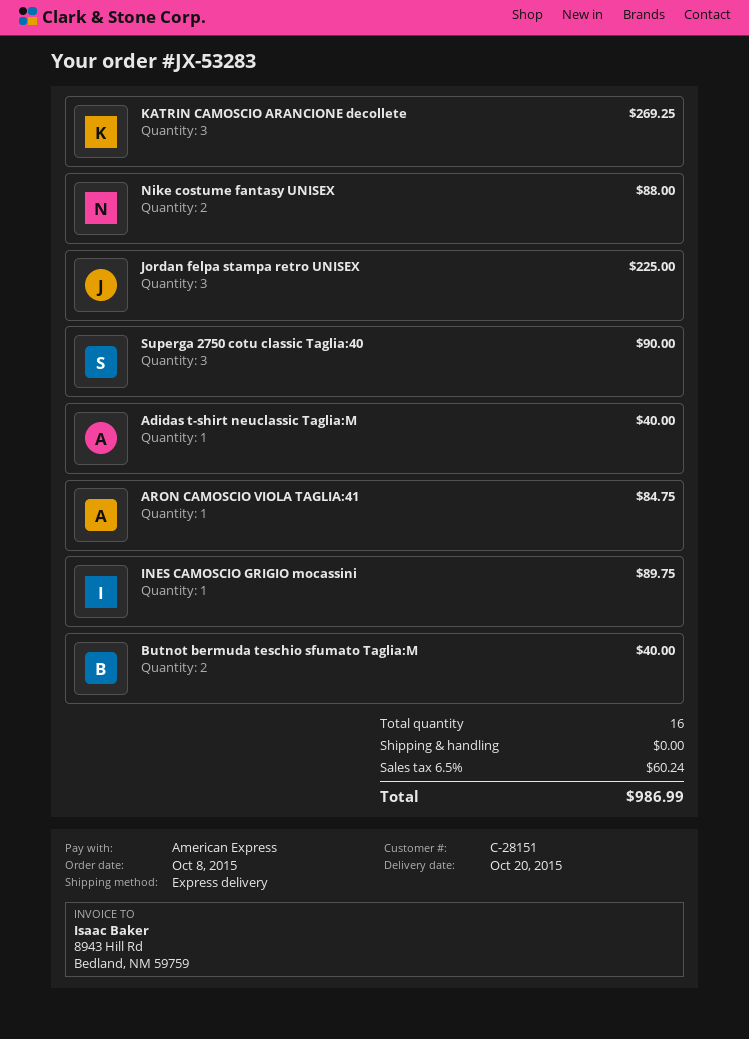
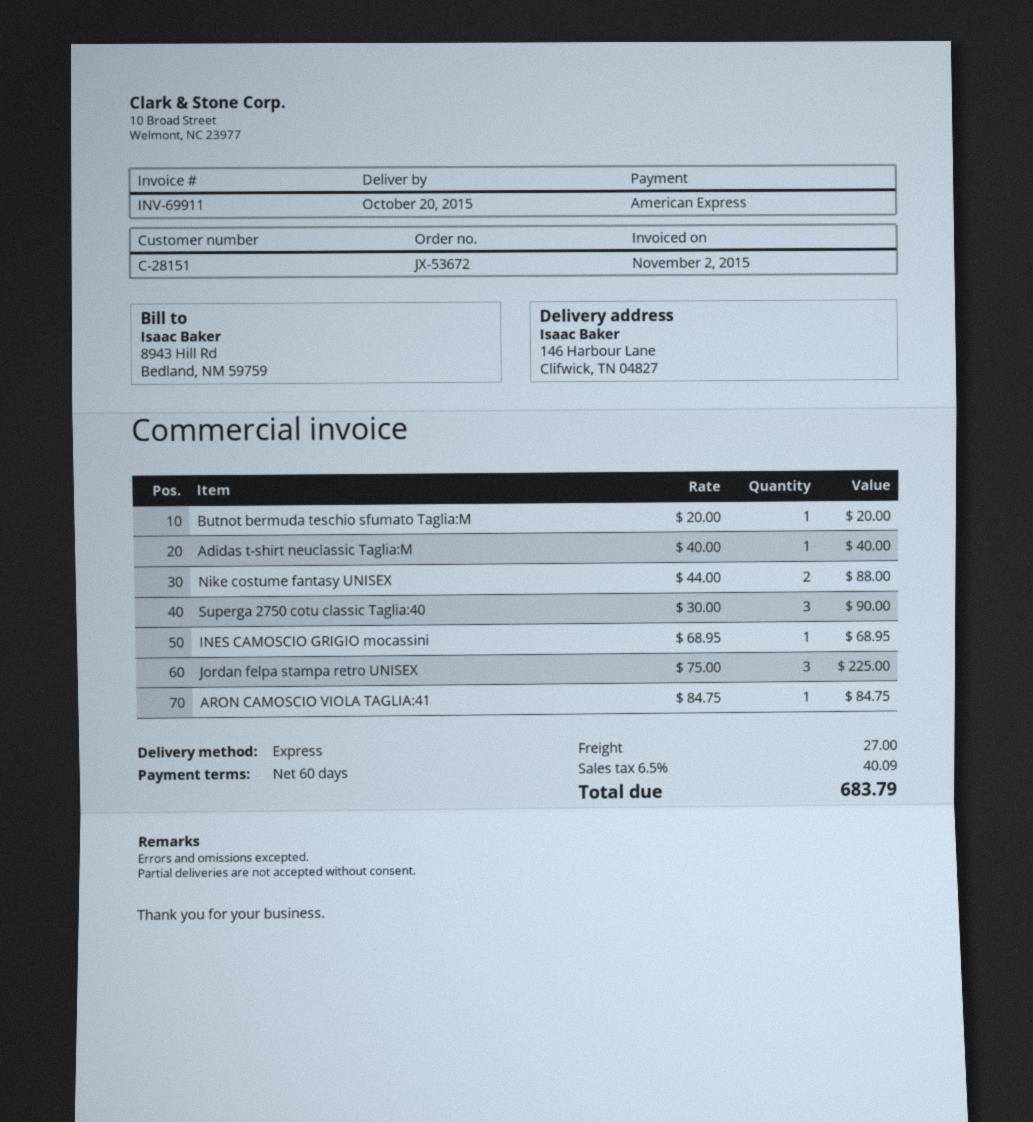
order number: JX-53283 -> JX-53672
KATRIN CAMOSCIO ARANCIONE decollete: 3 for 269.25 -> none
INES CAMOSCIO GRIGIO mocassini: 1 for 89.75 -> 1 for 68.95
Butnot bermuda teschio sfumato Taglia:M: 2 for 40.00 -> 1 for 20.00
shipping: 0.00 -> 27.00
tax: 6.5% = 60.24 -> 6.5% = 40.09
total: 986.99 -> 683.79

